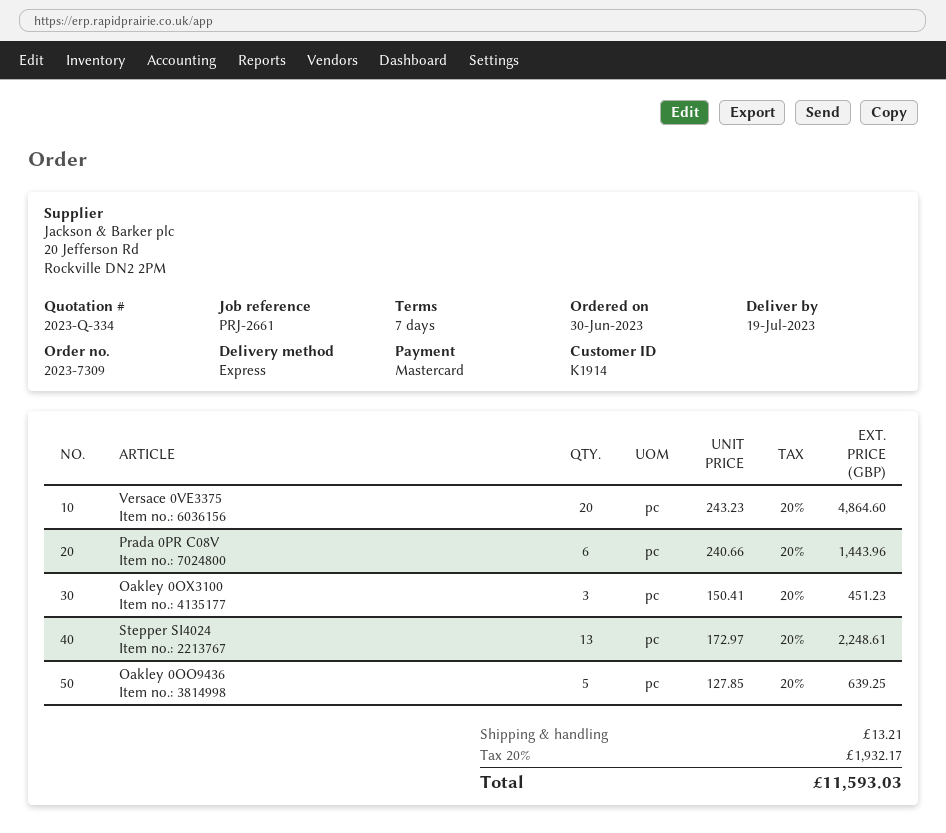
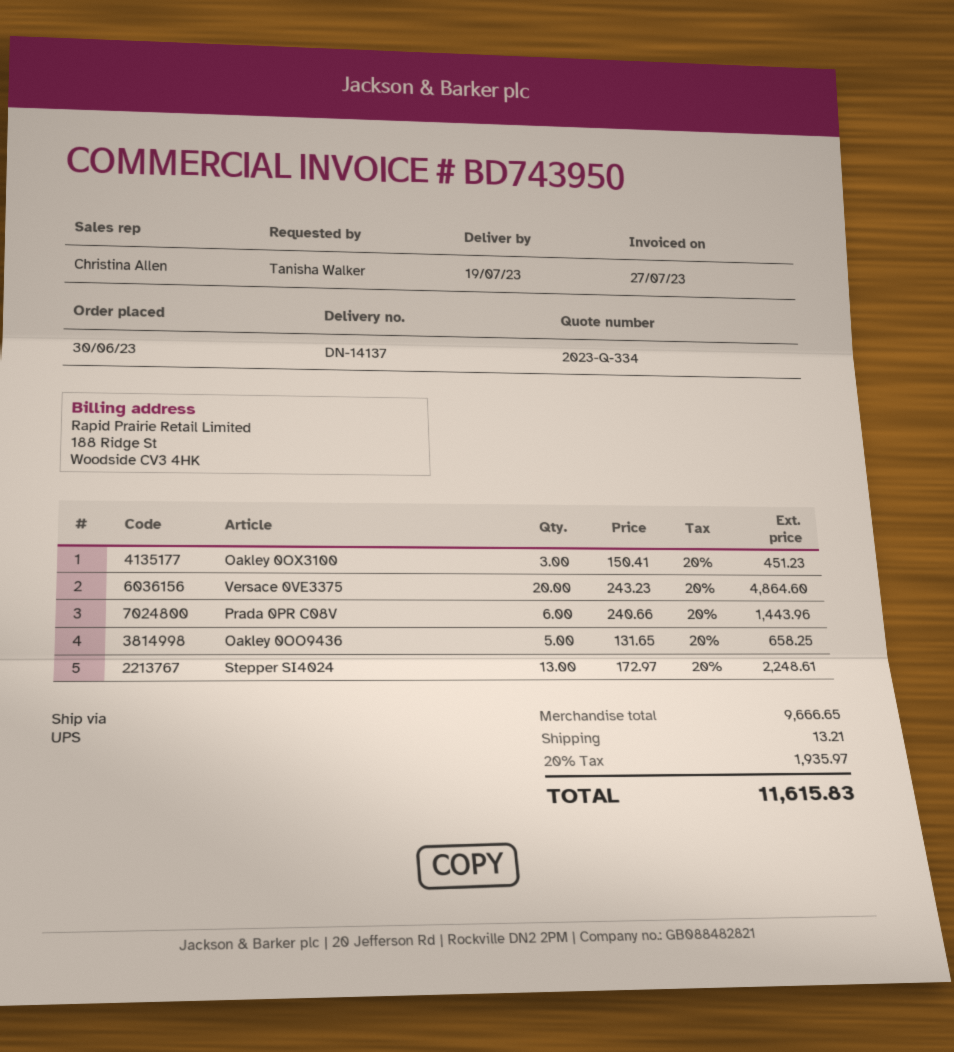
shipping method: express -> UPS
Oakley 0OO9436: 5 x 127.85 = 639.25 -> 5 x 131.65 = 658.25
tax: 20% = 1932.17 -> 20% = 1935.97
total: 11593.03 -> 11615.83

